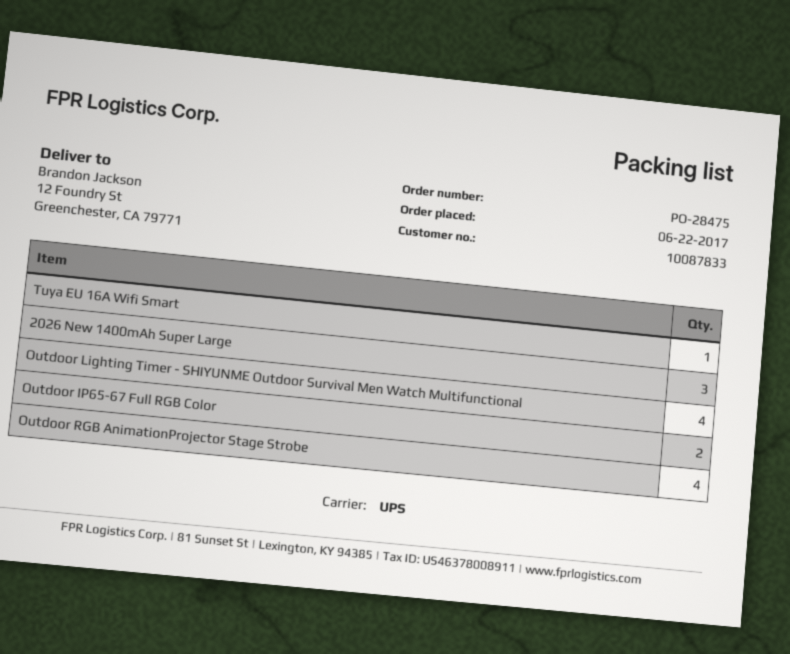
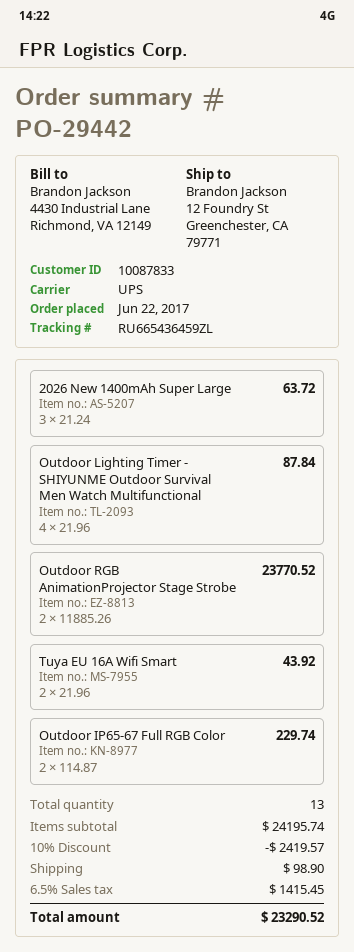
order number: PO-28475 -> PO-29442
Tuya EU 16A Wifi Smart: 1 -> 2
Outdoor RGB AnimationProjector Stage Strobe: 4 -> 2

